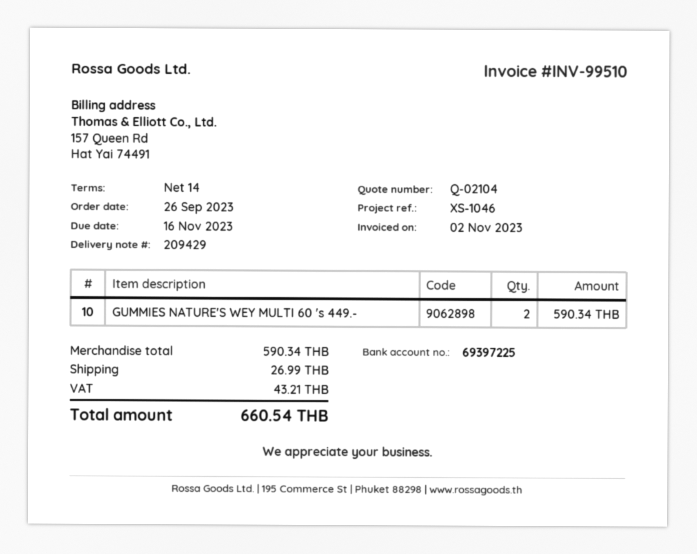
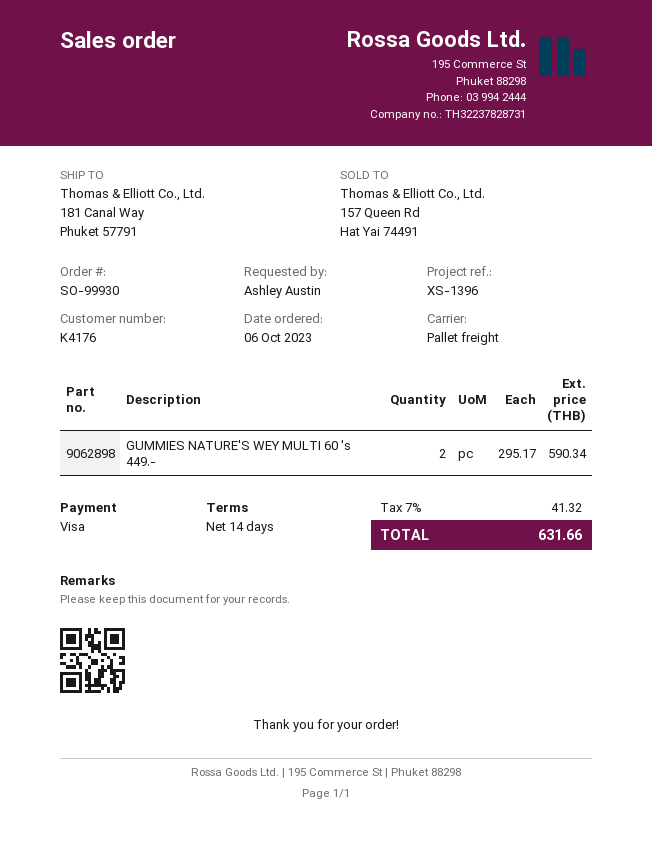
order date: 2023-09-26 -> 2023-10-06
reference: XS-1046 -> XS-1396
shipping: 26.99 -> none
tax: 43.21 -> 41.32
total: 660.54 -> 631.66

